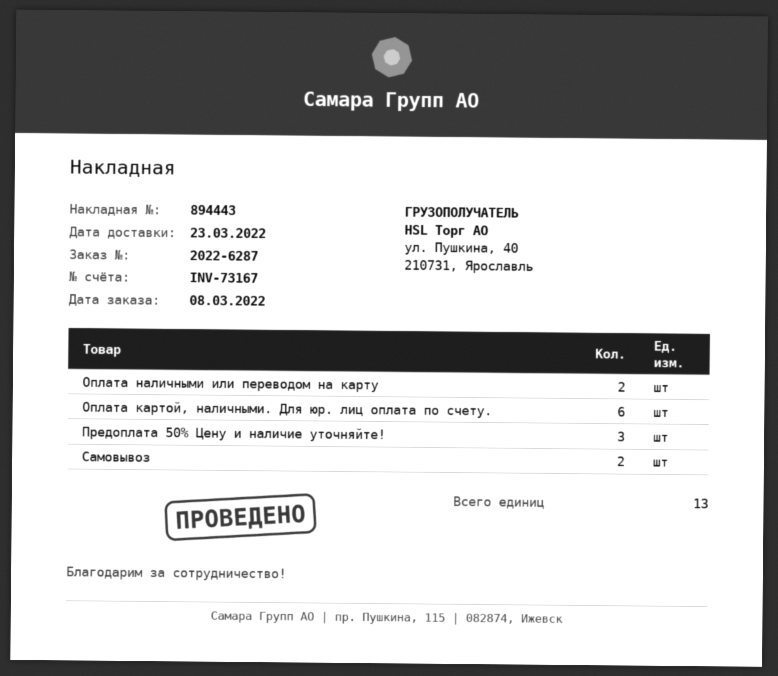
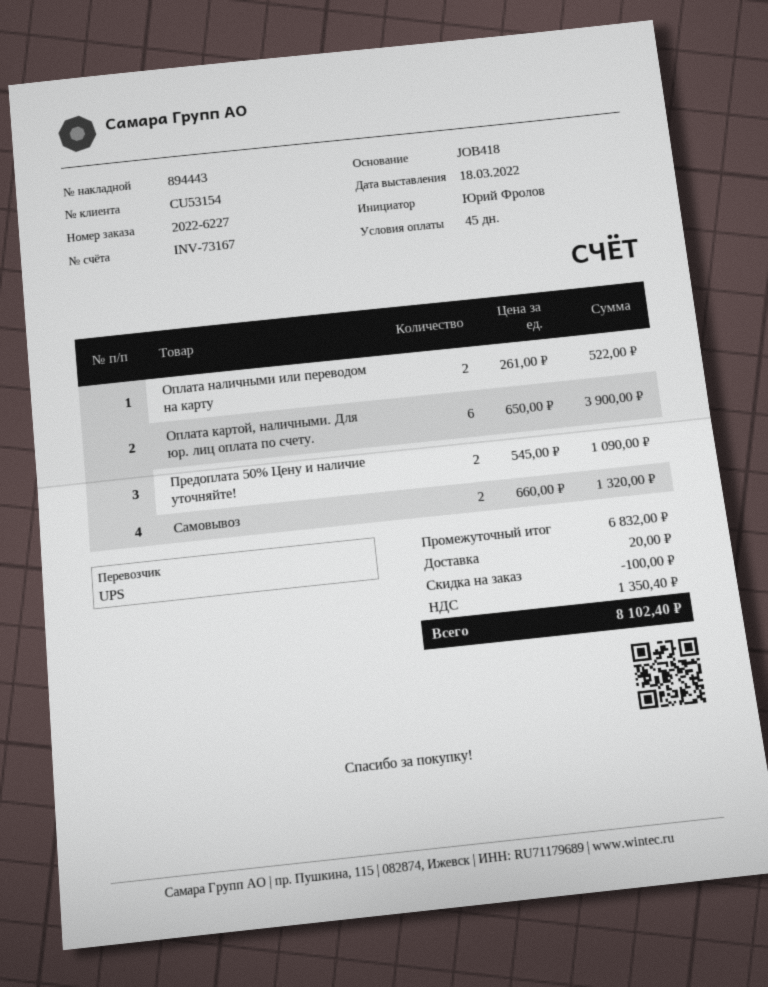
order number: 2022-6287 -> 2022-6227
Предоплата 50% Цену и наличие уточняйте!: 3 -> 2

